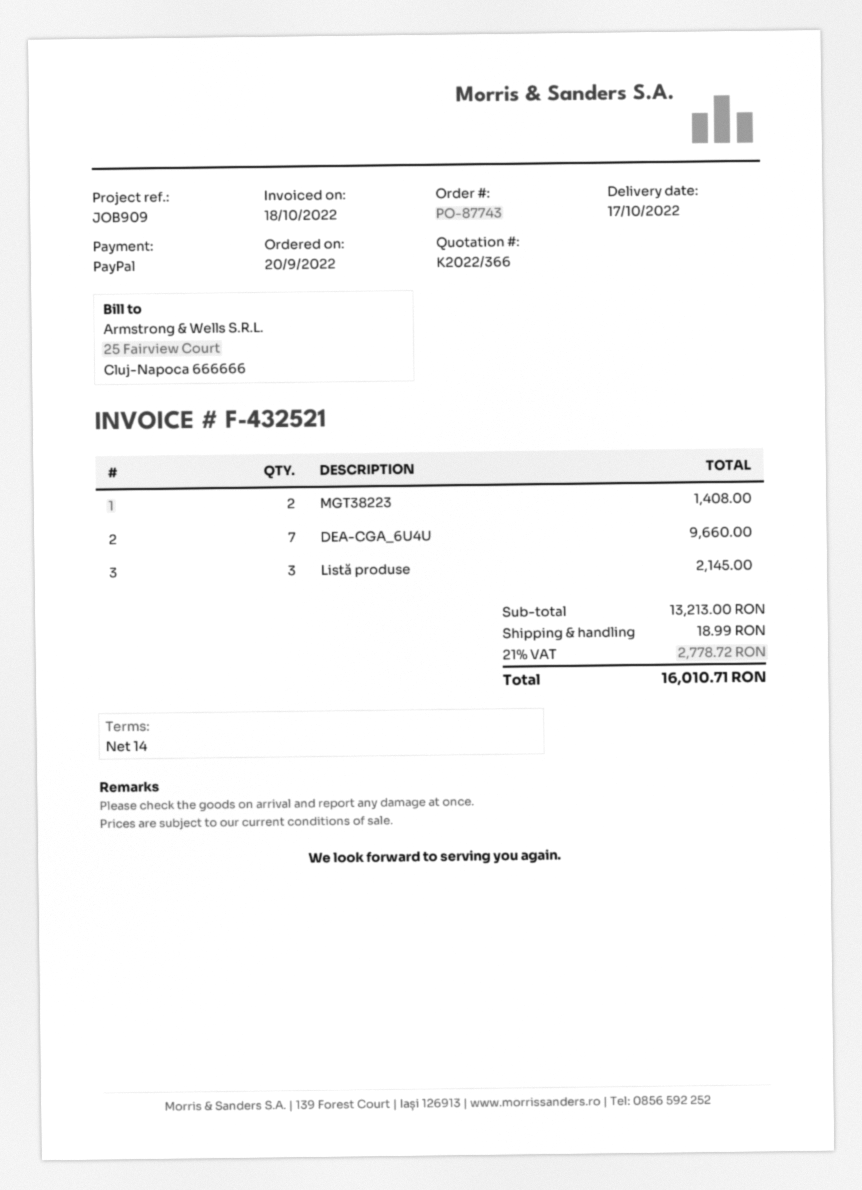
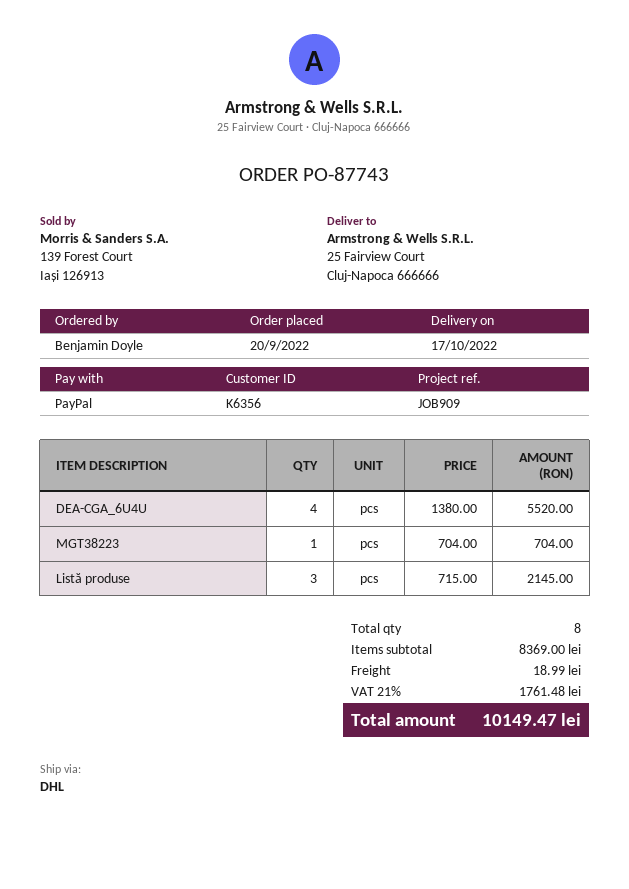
MGT38223: 2 for 1408.00 -> 1 for 704.00
DEA-CGA_6U4U: 7 for 9660.00 -> 4 for 5520.00
subtotal: 13213.00 -> 8369.00
tax: 21% = 2778.72 -> 21% = 1761.48
total: 16010.71 -> 10149.47

